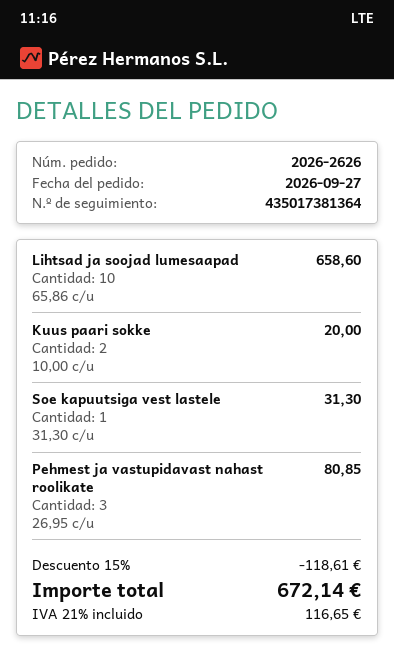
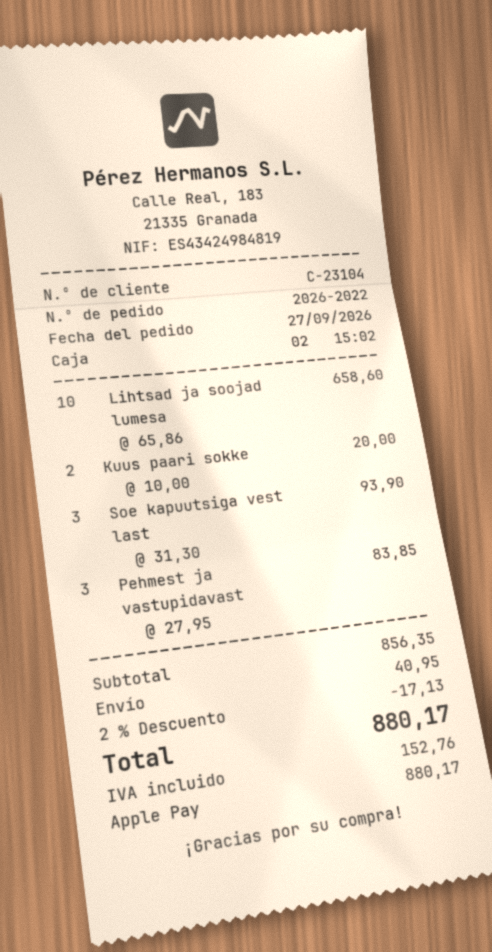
order number: 2026-2626 -> 2026-2022
Soe kapuutsiga vest lastele: 1 x 31.30 = 31.30 -> 3 x 31.30 = 93.90
Pehmest ja vastupidavast nahast roolikate: 3 x 26.95 = 80.85 -> 3 x 27.95 = 83.85
discount: 15% = 118.61 -> 2% = 17.13
shipping: none -> 40.95
tax: 116.65 -> 152.76
total: 672.14 -> 880.17

